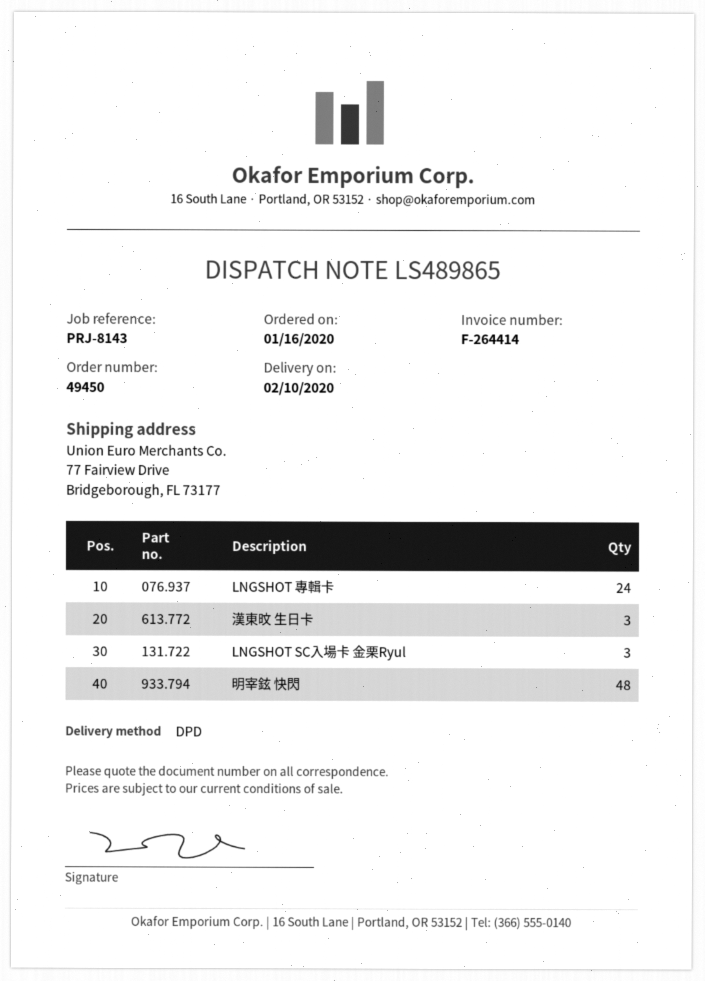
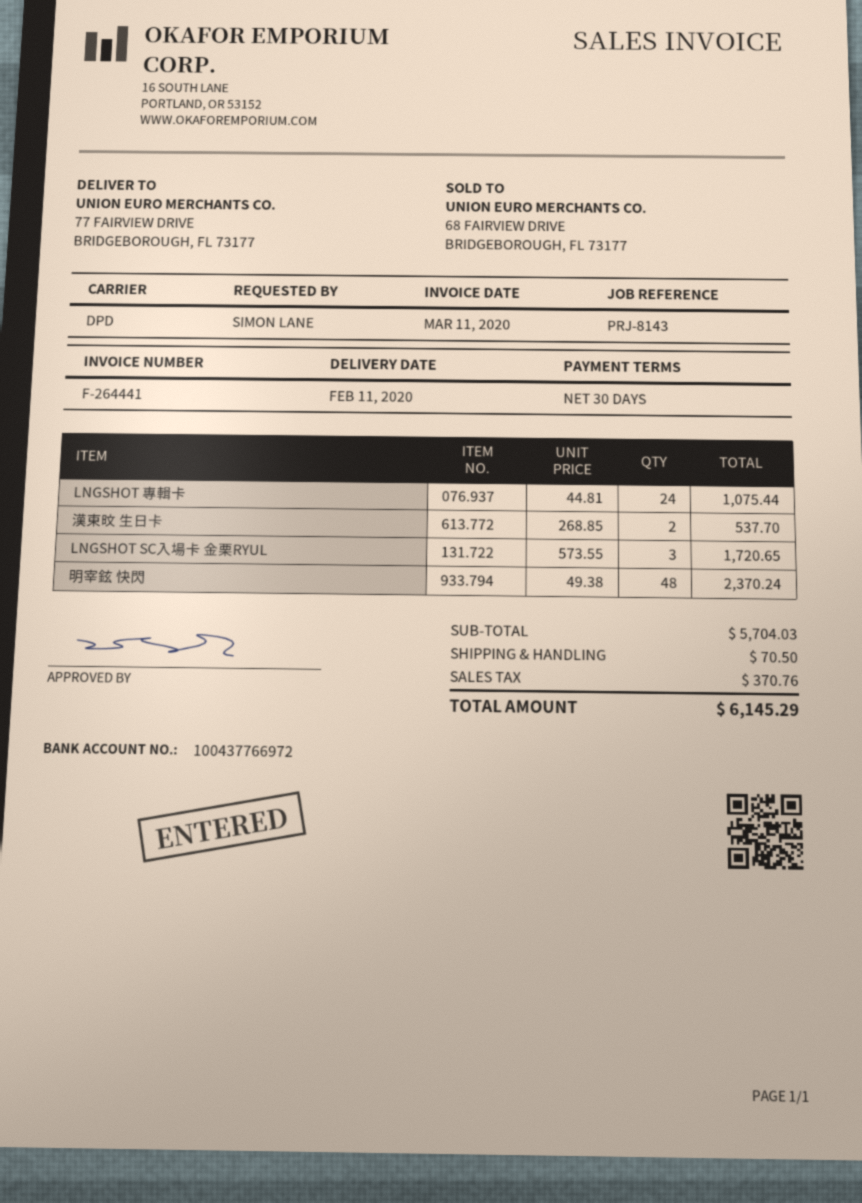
delivery date: 2020-02-10 -> 2020-02-11
invoice number: F-264414 -> F-264441
漢東旼 生日卡: 3 -> 2

